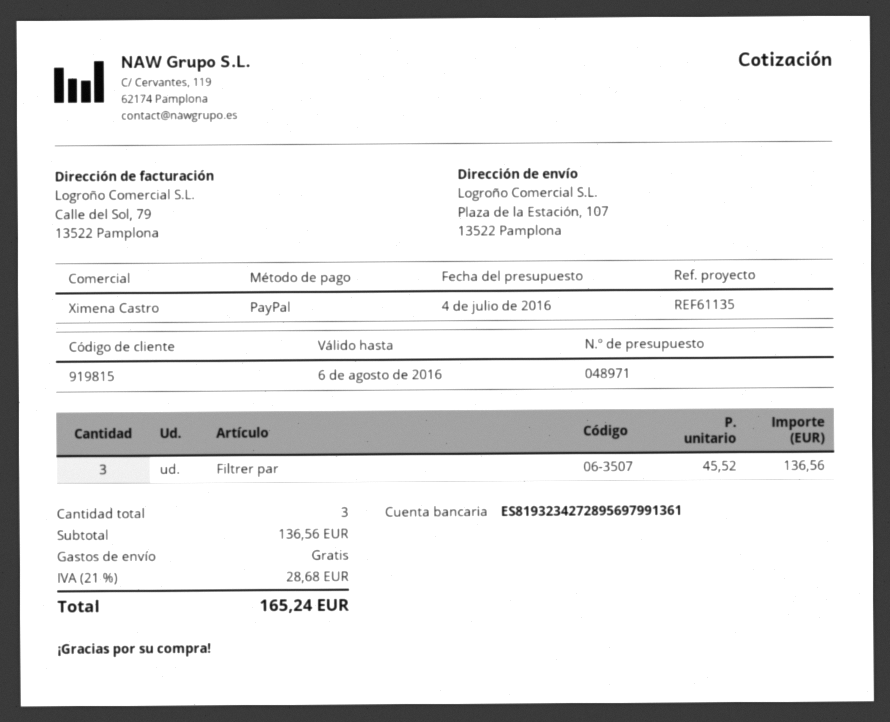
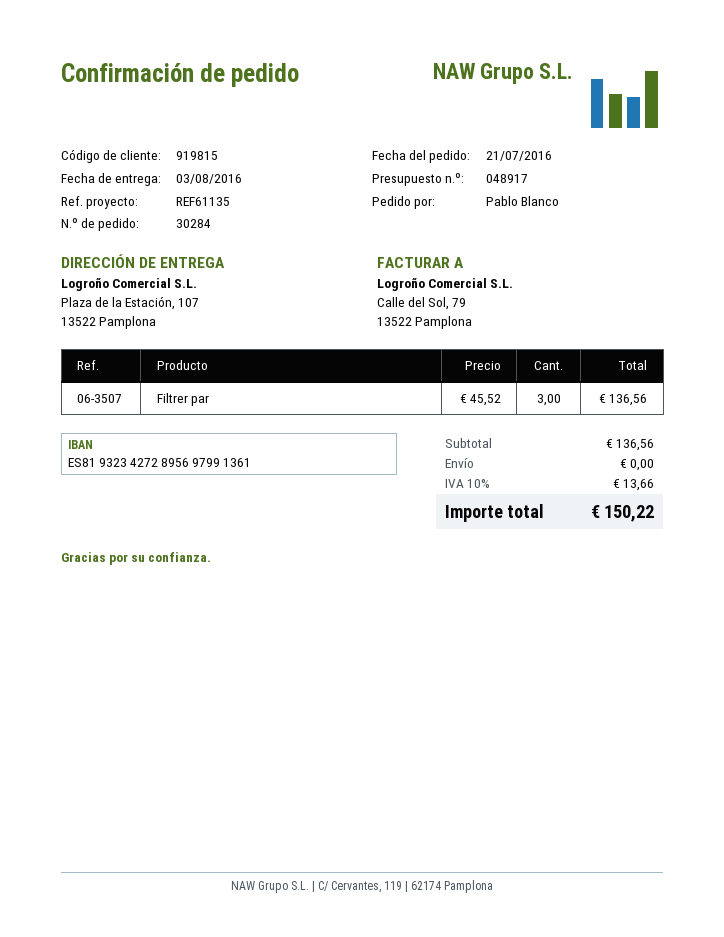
quote number: 048971 -> 048917
tax: 21% = 28.68 -> 10% = 13.66
total: 165.24 -> 150.22

